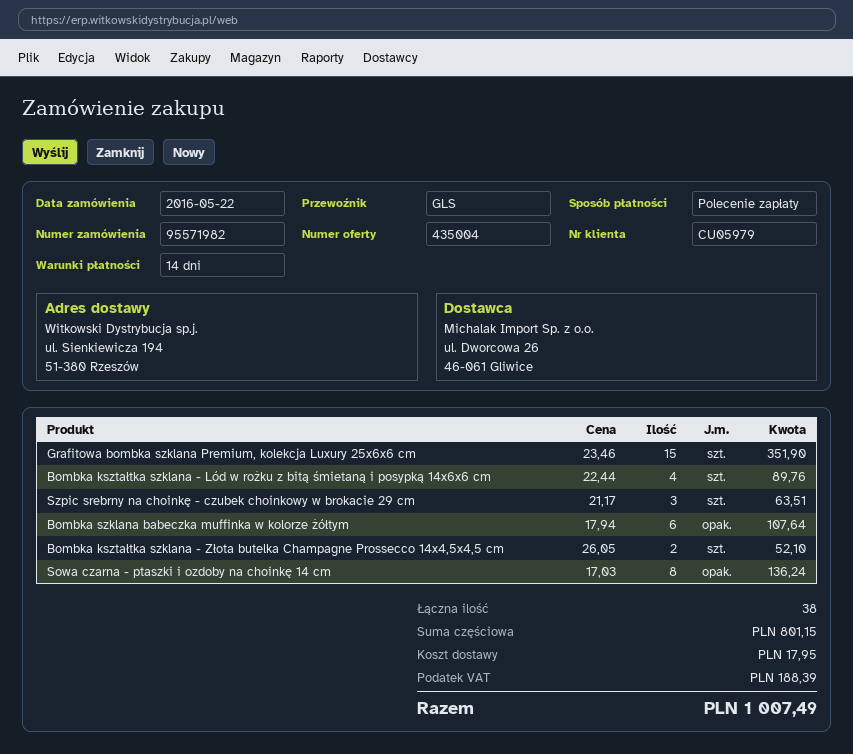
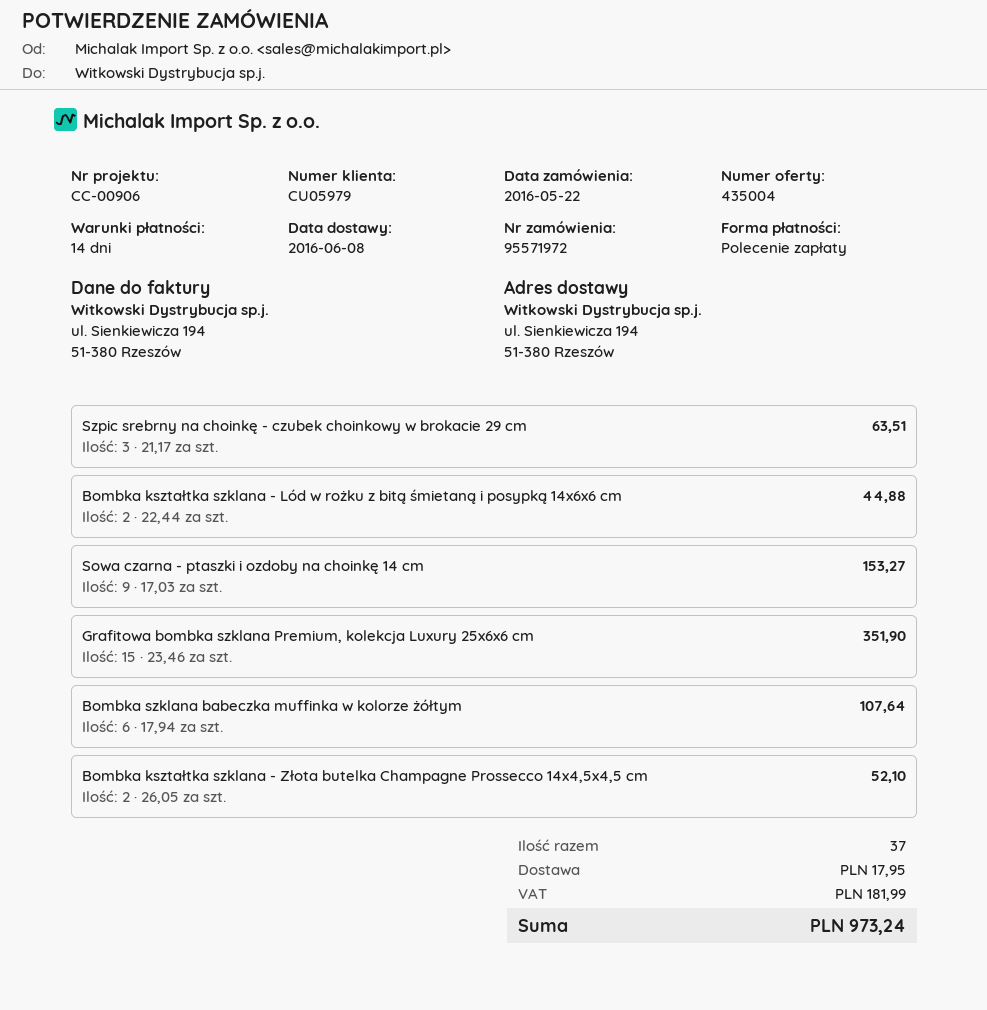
order number: 95571982 -> 95571972
Bombka kształtka szklana - Lód w rożku z bitą śmietaną i posypką 14x6x6 cm: 4 x 22.44 = 89.76 -> 2 x 22.44 = 44.88
Sowa czarna - ptaszki i ozdoby na choinkę 14 cm: 8 x 17.03 = 136.24 -> 9 x 17.03 = 153.27
total quantity: 38 -> 37
tax: 188.39 -> 181.99
total: 1007.49 -> 973.24

